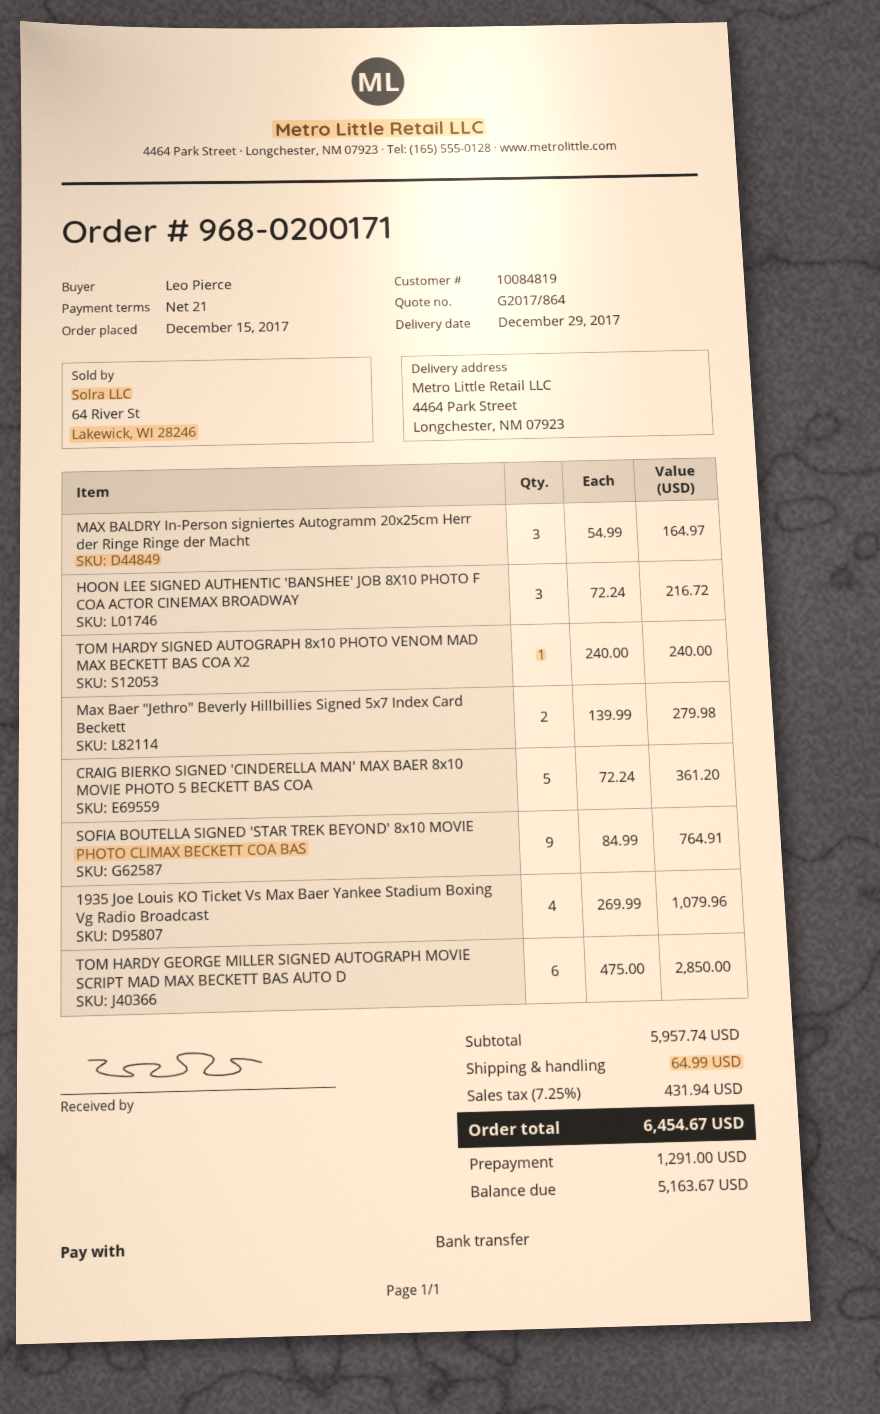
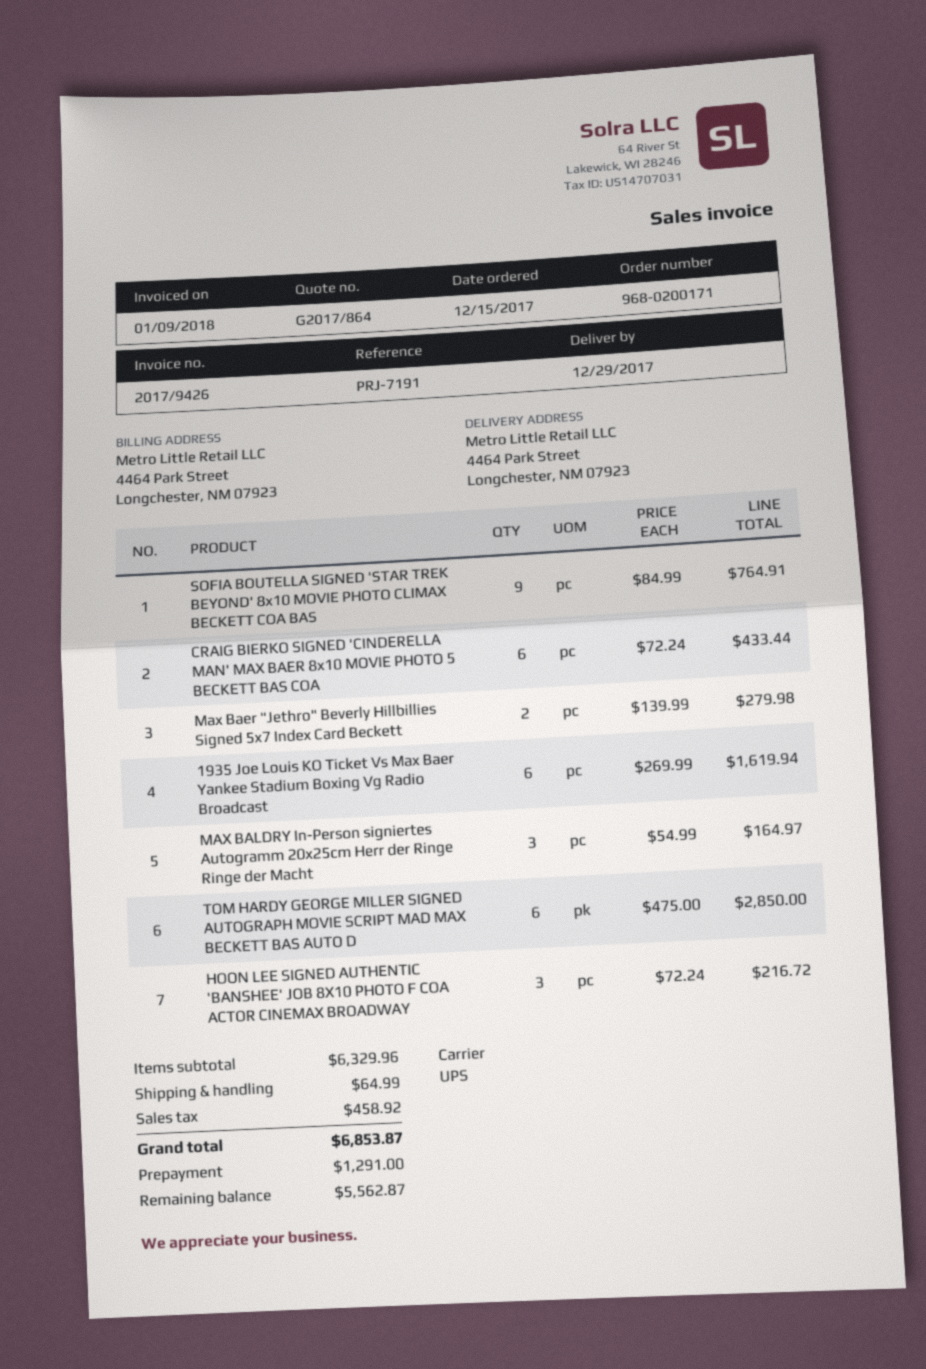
TOM HARDY SIGNED AUTOGRAPH 8x10 PHOTO VENOM MAD MAX BECKETT BAS COA X2: 1 x 240.00 = 240.00 -> none
CRAIG BIERKO SIGNED 'CINDERELLA MAN' MAX BAER 8x10 MOVIE PHOTO 5 BECKETT BAS COA: 5 x 72.24 = 361.20 -> 6 x 72.24 = 433.44
1935 Joe Louis KO Ticket Vs Max Baer Yankee Stadium Boxing Vg Radio Broadcast: 4 x 269.99 = 1079.96 -> 6 x 269.99 = 1619.94
subtotal: 5957.74 -> 6329.96
tax: 431.94 -> 458.92
total: 6454.67 -> 6853.87
balance: 5163.67 -> 5562.87

